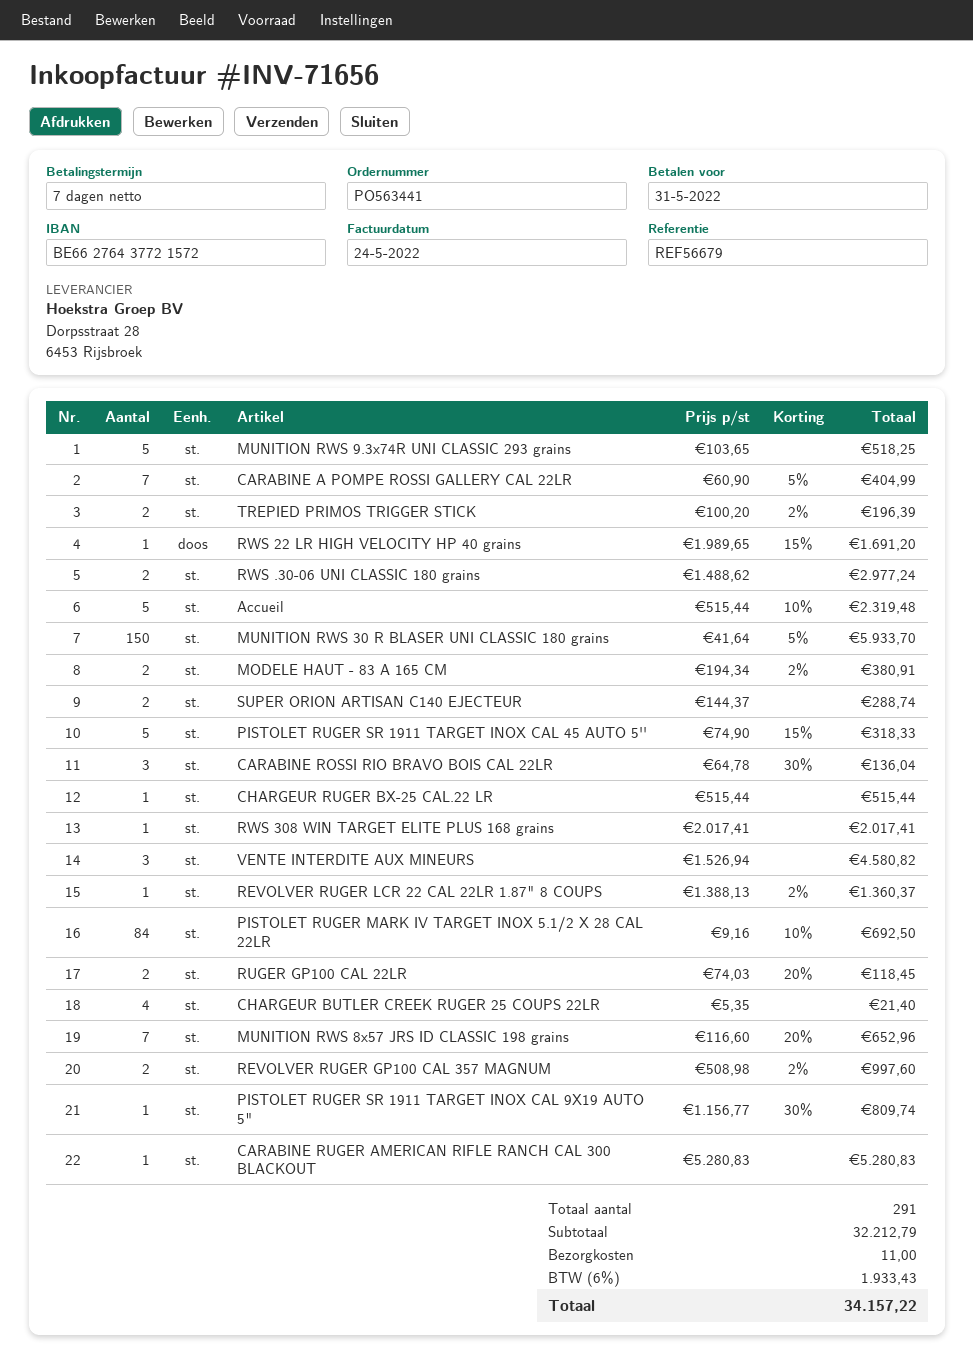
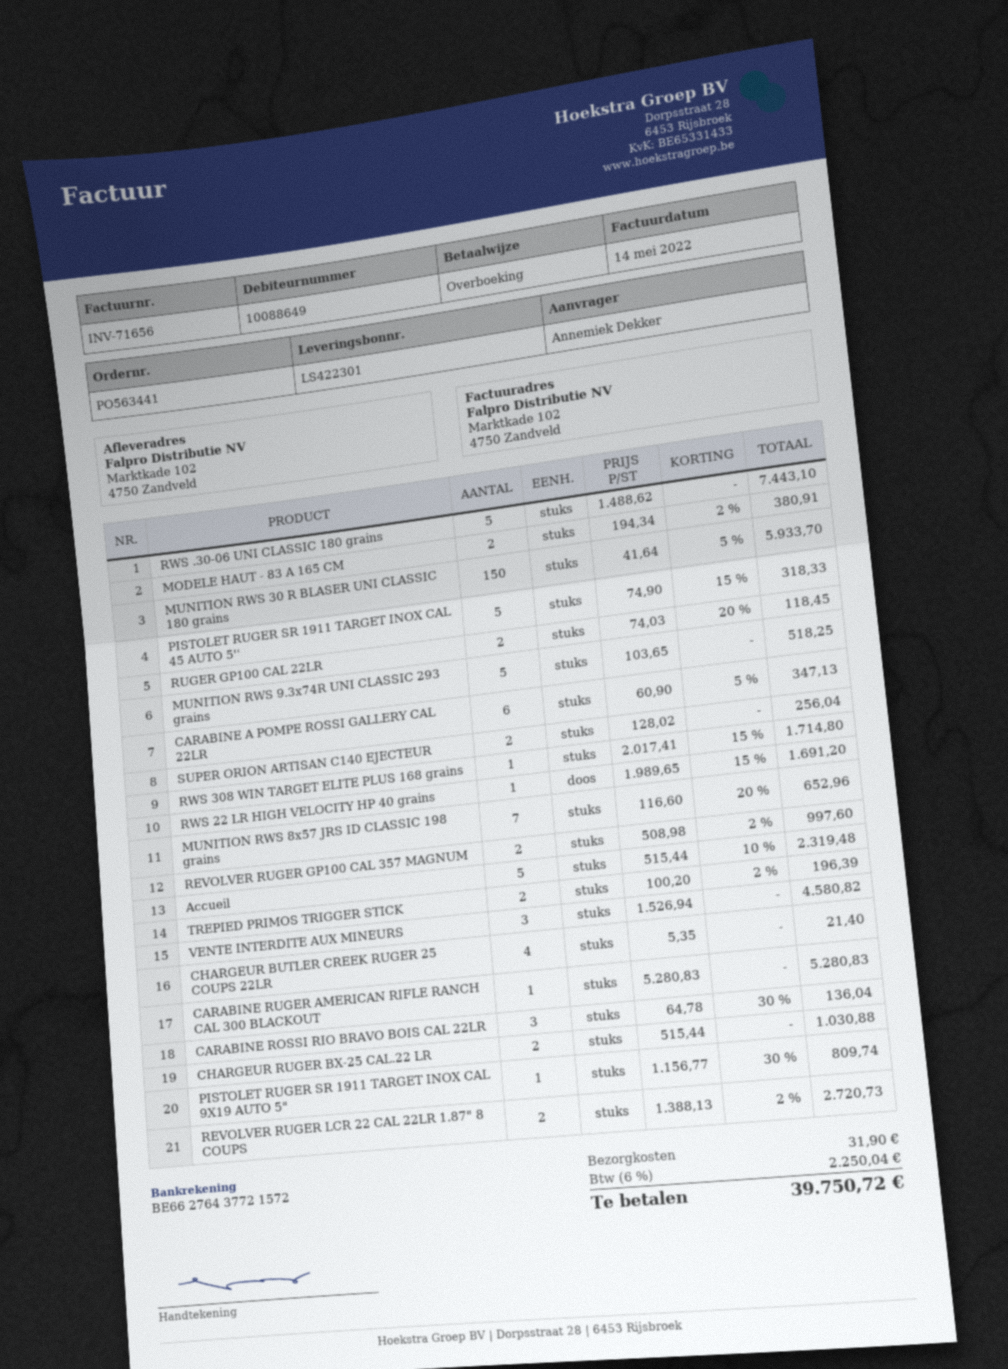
invoice date: 2022-05-24 -> 2022-05-14
CARABINE A POMPE ROSSI GALLERY CAL 22LR: 7 x 60.90 - 5% = 404.99 -> 6 x 60.90 - 5% = 347.13
RWS .30-06 UNI CLASSIC 180 grains: 2 x 1488.62 = 2977.24 -> 5 x 1488.62 = 7443.10
SUPER ORION ARTISAN C140 EJECTEUR: 2 x 144.37 = 288.74 -> 2 x 128.02 = 256.04
CHARGEUR RUGER BX-25 CAL.22 LR: 1 x 515.44 = 515.44 -> 2 x 515.44 = 1030.88
RWS 308 WIN TARGET ELITE PLUS 168 grains: 1 x 2017.41 = 2017.41 -> 1 x 2017.41 - 15% = 1714.80
REVOLVER RUGER LCR 22 CAL 22LR 1.87" 8 COUPS: 1 x 1388.13 - 2% = 1360.37 -> 2 x 1388.13 - 2% = 2720.73
PISTOLET RUGER MARK IV TARGET INOX 5.1/2 X 28 CAL 22LR: 84 x 9.16 - 10% = 692.50 -> none
shipping: 11.00 -> 31.90
tax: 6% = 1933.43 -> 6% = 2250.04
total: 34157.22 -> 39750.72

